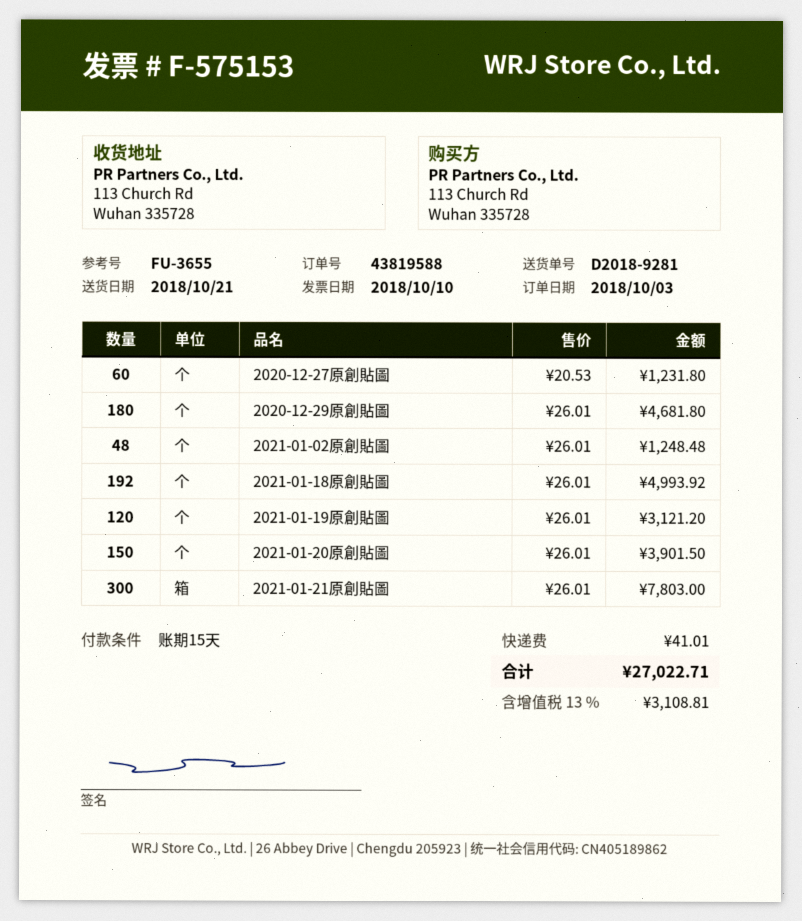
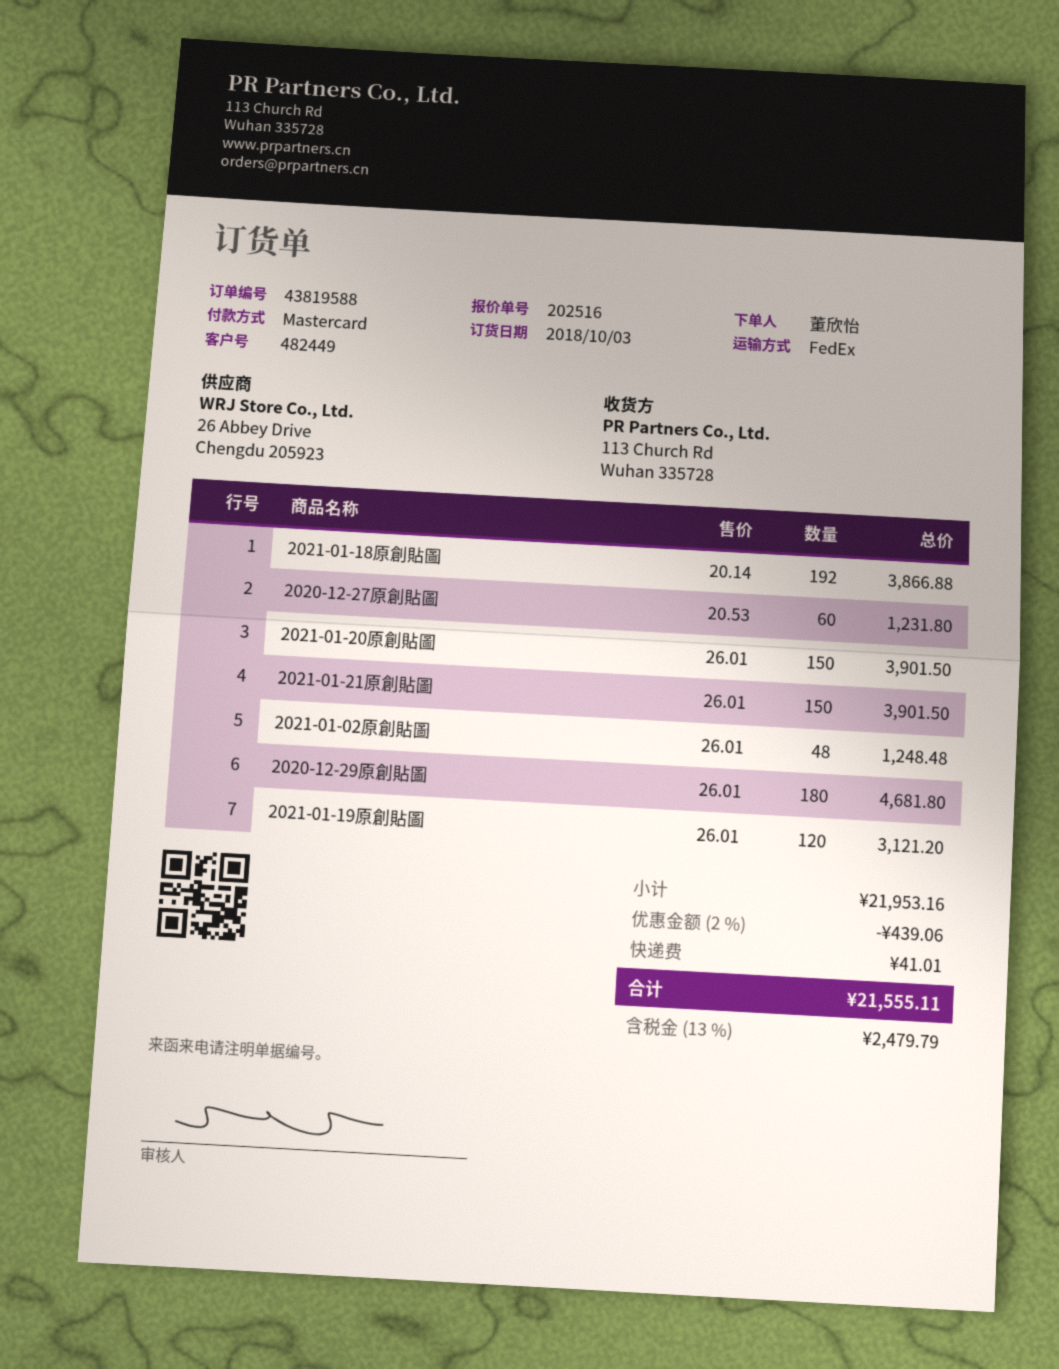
2021-01-18原創貼圖: 192 x 26.01 = 4993.92 -> 192 x 20.14 = 3866.88
2021-01-21原創貼圖: 300 x 26.01 = 7803.00 -> 150 x 26.01 = 3901.50
discount: none -> 2% = 439.06
tax: 13% = 3108.81 -> 13% = 2479.79
total: 27022.71 -> 21555.11

